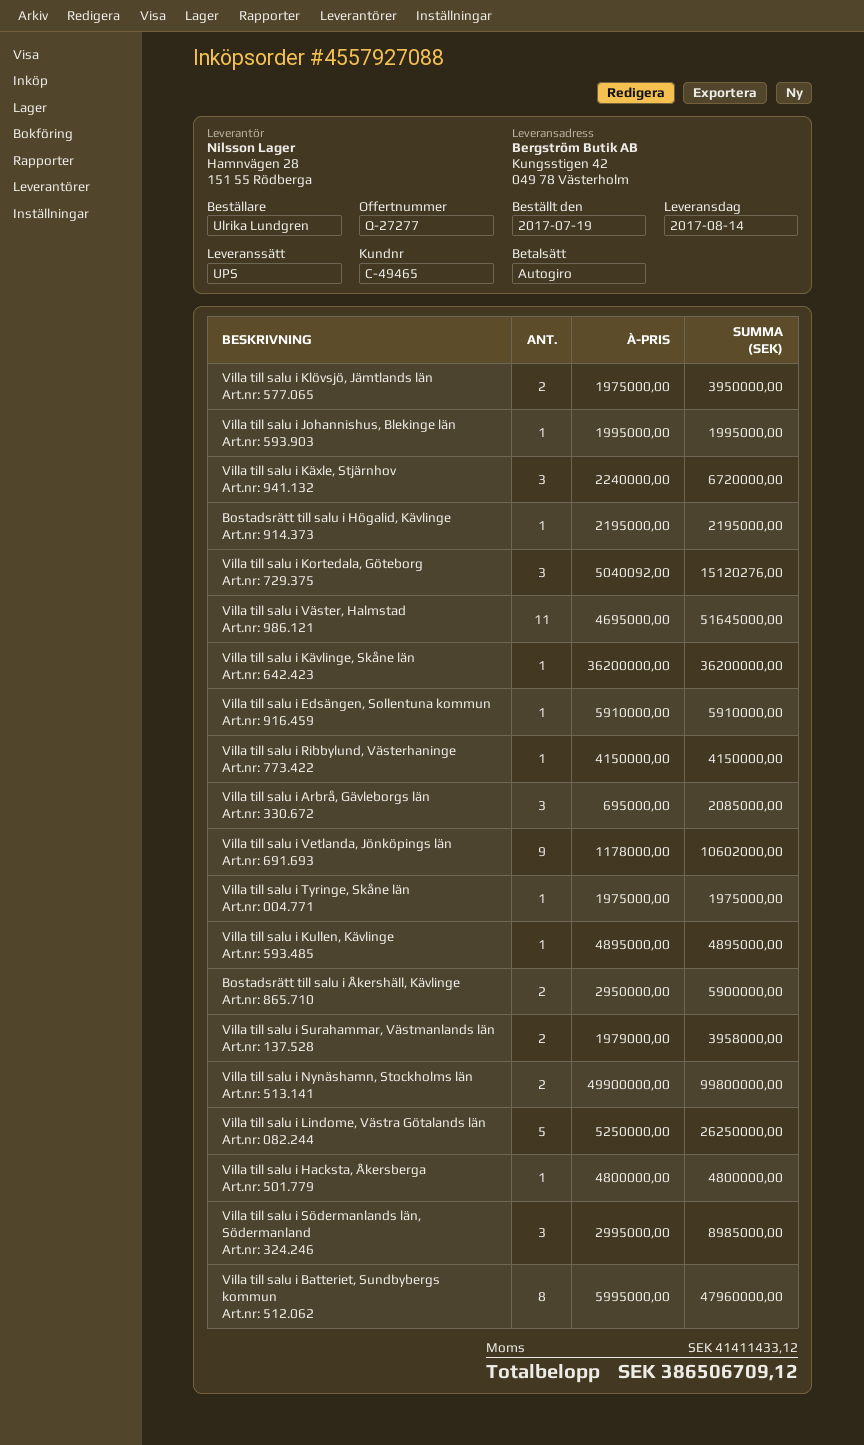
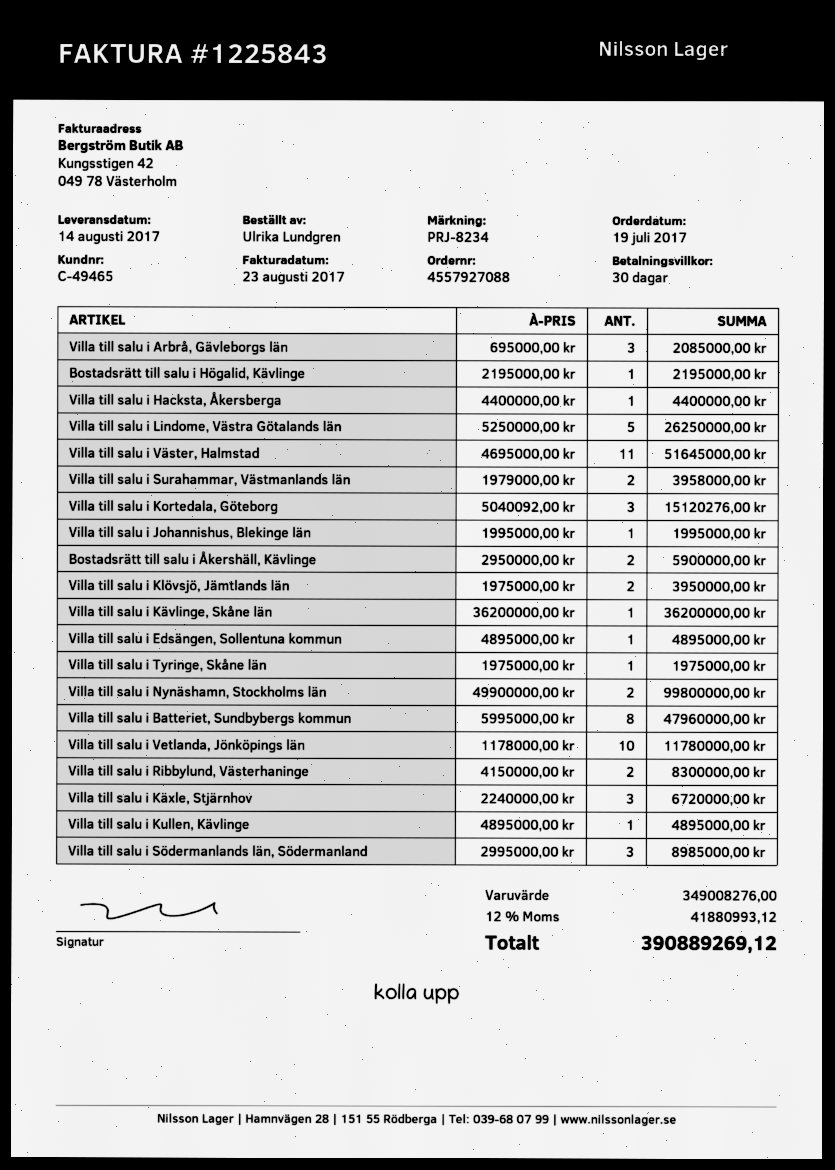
Villa till salu i Edsängen, Sollentuna kommun: 1 x 5910000.00 = 5910000.00 -> 1 x 4895000.00 = 4895000.00
Villa till salu i Ribbylund, Västerhaninge: 1 x 4150000.00 = 4150000.00 -> 2 x 4150000.00 = 8300000.00
Villa till salu i Vetlanda, Jönköpings län: 9 x 1178000.00 = 10602000.00 -> 10 x 1178000.00 = 11780000.00
Villa till salu i Hacksta, Åkersberga: 1 x 4800000.00 = 4800000.00 -> 1 x 4400000.00 = 4400000.00
tax: 41411433.12 -> 41880993.12
total: 386506709.12 -> 390889269.12

